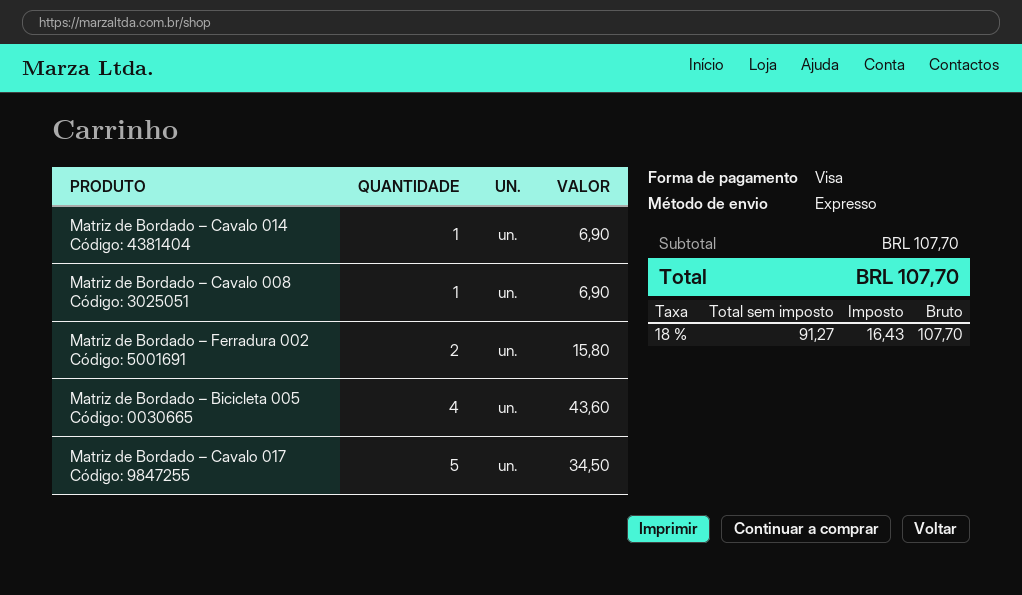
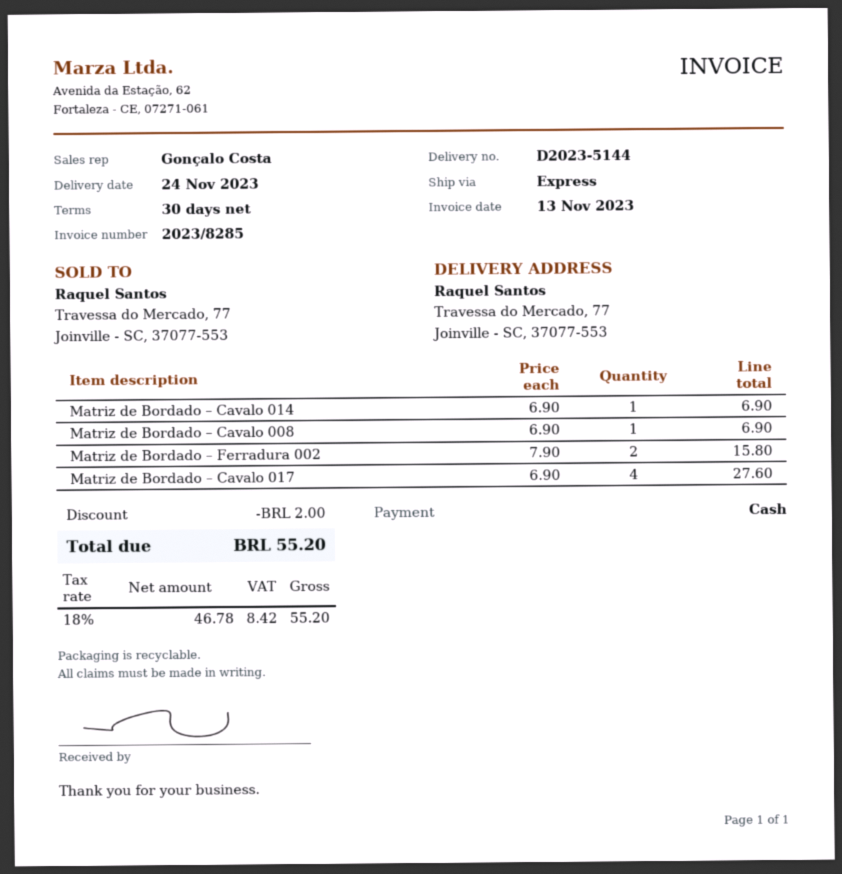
payment method: Visa -> cash
Matriz de Bordado – Bicicleta 005: 4 for 43.60 -> none
Matriz de Bordado – Cavalo 017: 5 for 34.50 -> 4 for 27.60
discount: none -> 2.00
net: 91.27 -> 46.78
tax: 18% = 16.43 -> 18% = 8.42
total: 107.70 -> 55.20

